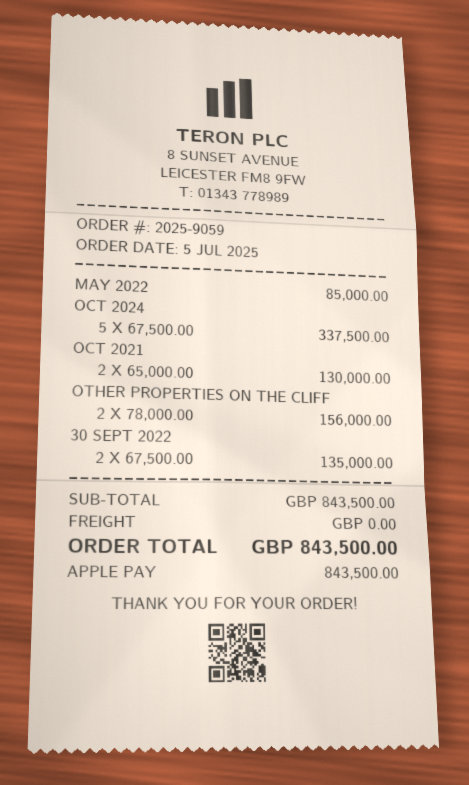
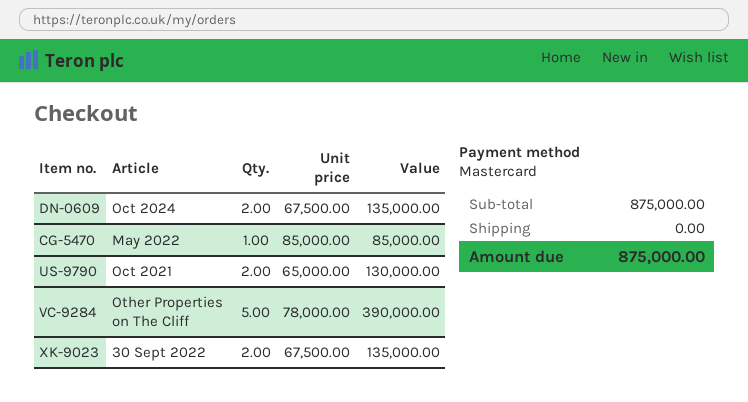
payment method: Apple Pay -> Mastercard
OCT 2024: 5 x 67500.00 = 337500.00 -> 2 x 67500.00 = 135000.00
OTHER PROPERTIES ON THE CLIFF: 2 x 78000.00 = 156000.00 -> 5 x 78000.00 = 390000.00
subtotal: 843500.00 -> 875000.00
total: 843500.00 -> 875000.00

